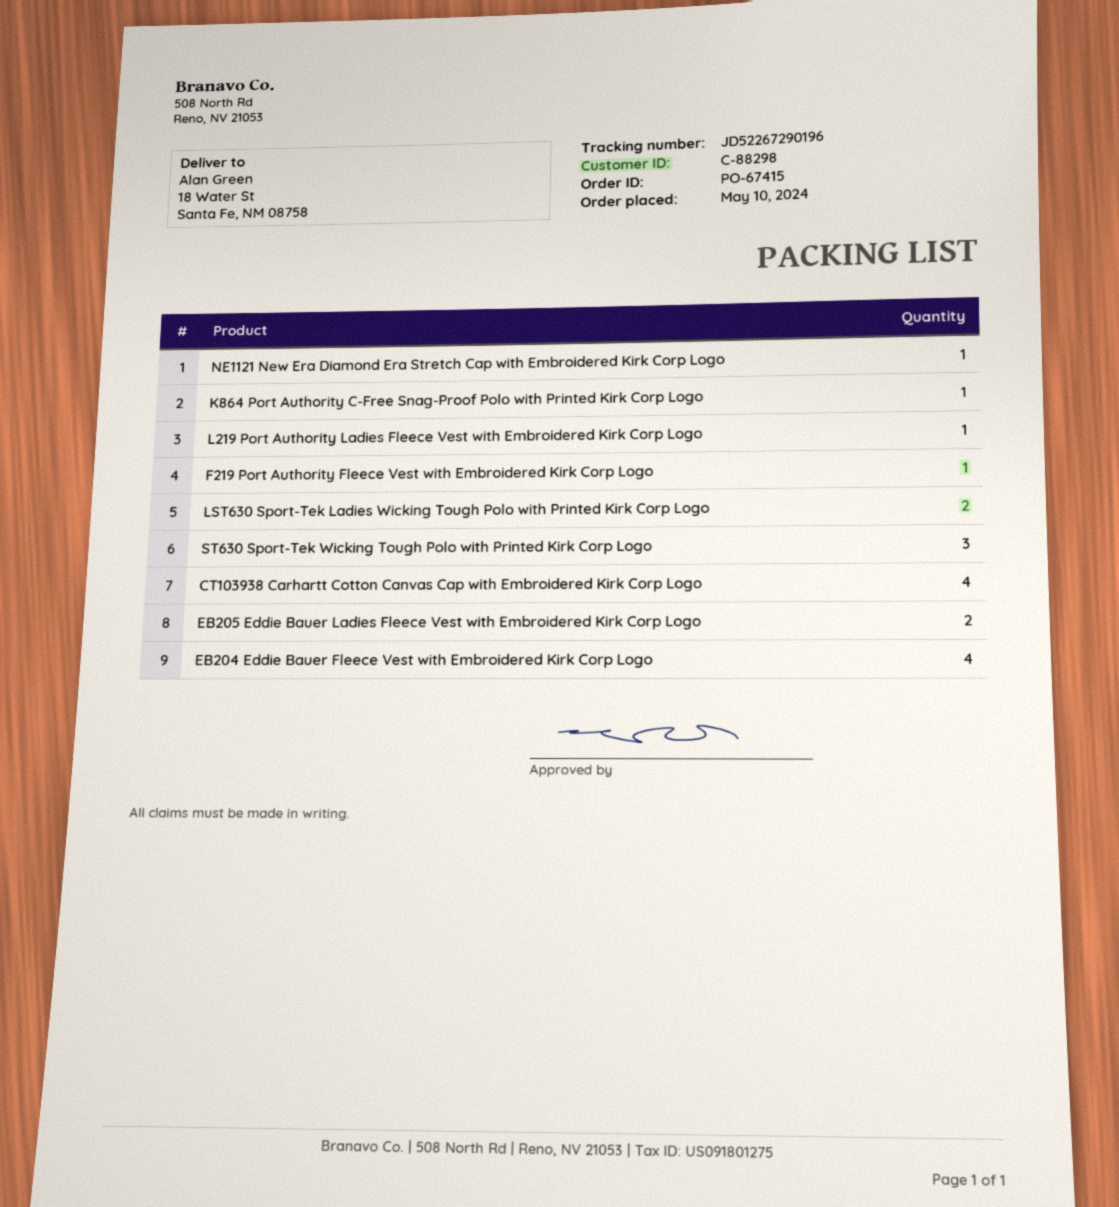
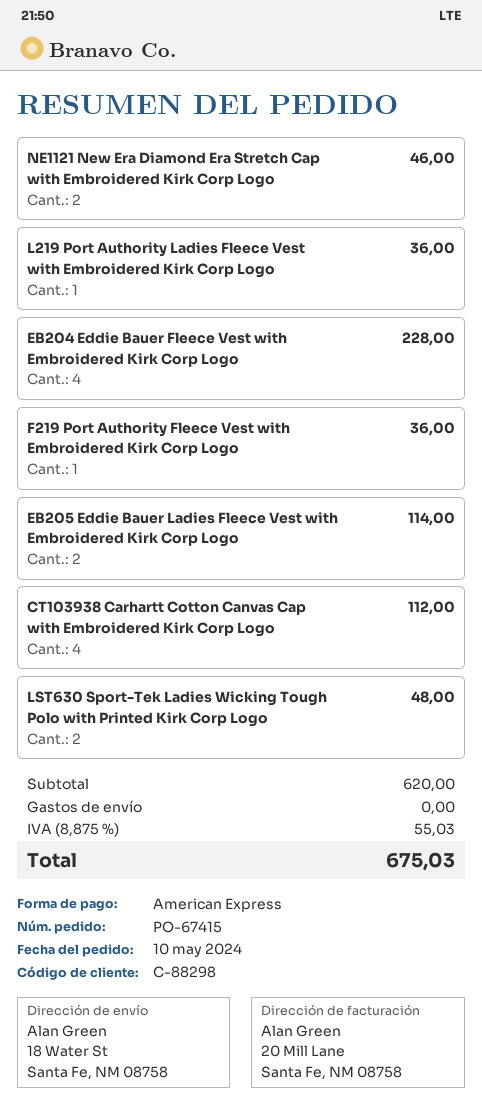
NE1121 New Era Diamond Era Stretch Cap with Embroidered Kirk Corp Logo: 1 -> 2
K864 Port Authority C-Free Snag-Proof Polo with Printed Kirk Corp Logo: 1 -> none
ST630 Sport-Tek Wicking Tough Polo with Printed Kirk Corp Logo: 3 -> none

